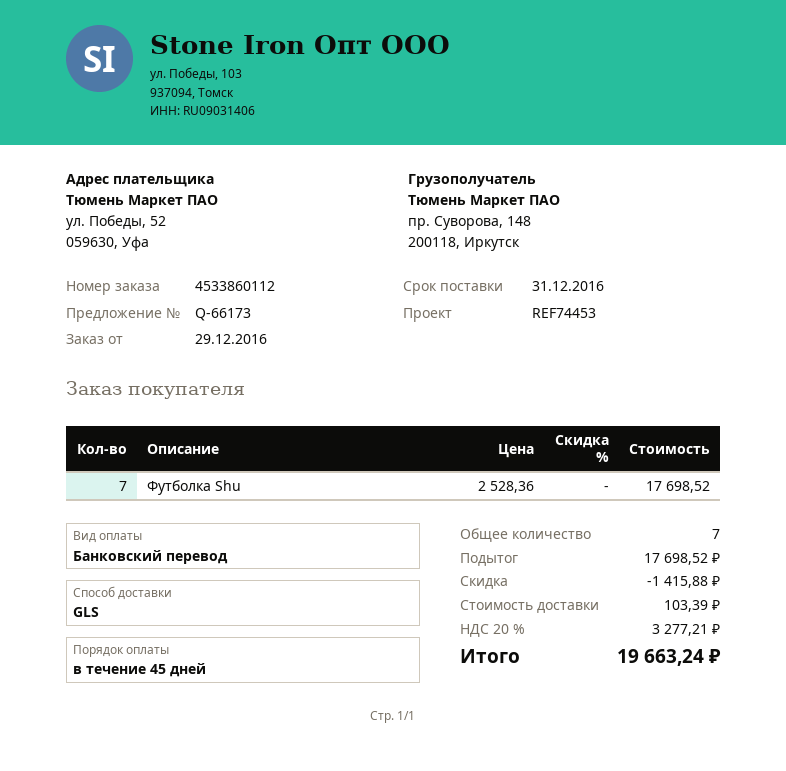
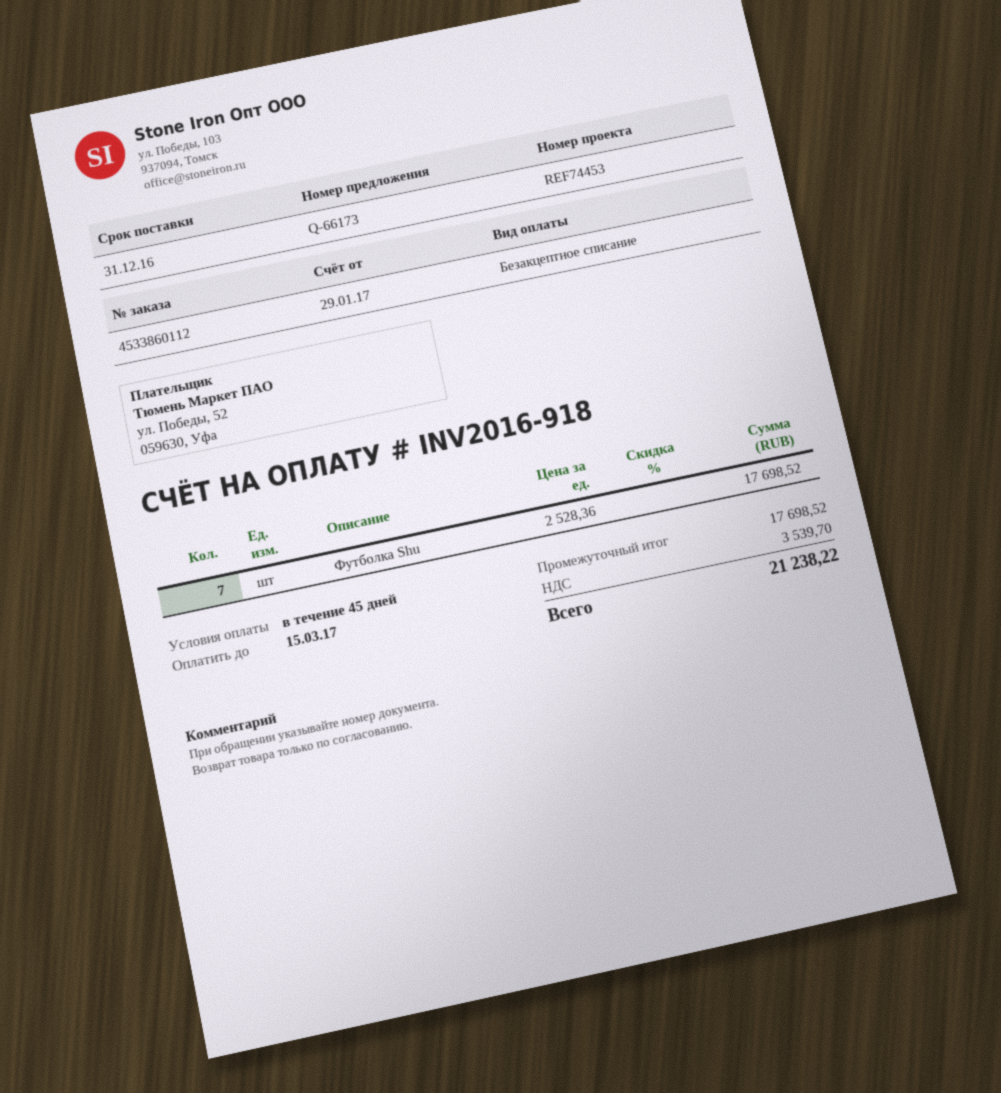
payment method: bank transfer -> direct debit
discount: 1415.88 -> none
shipping: 103.39 -> none
tax: 3277.21 -> 3539.70
total: 19663.24 -> 21238.22

